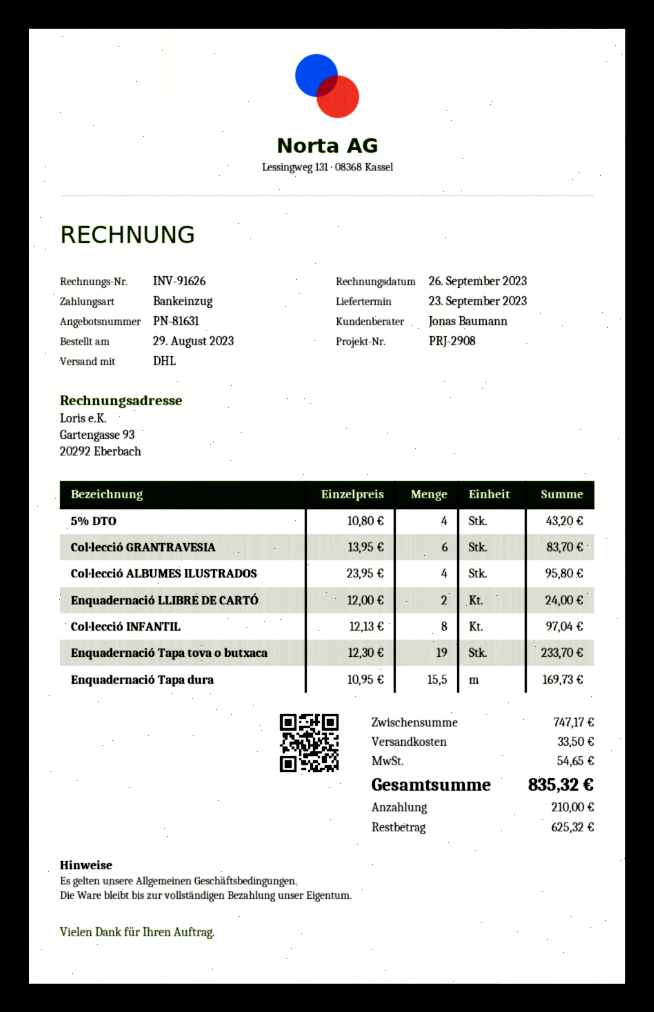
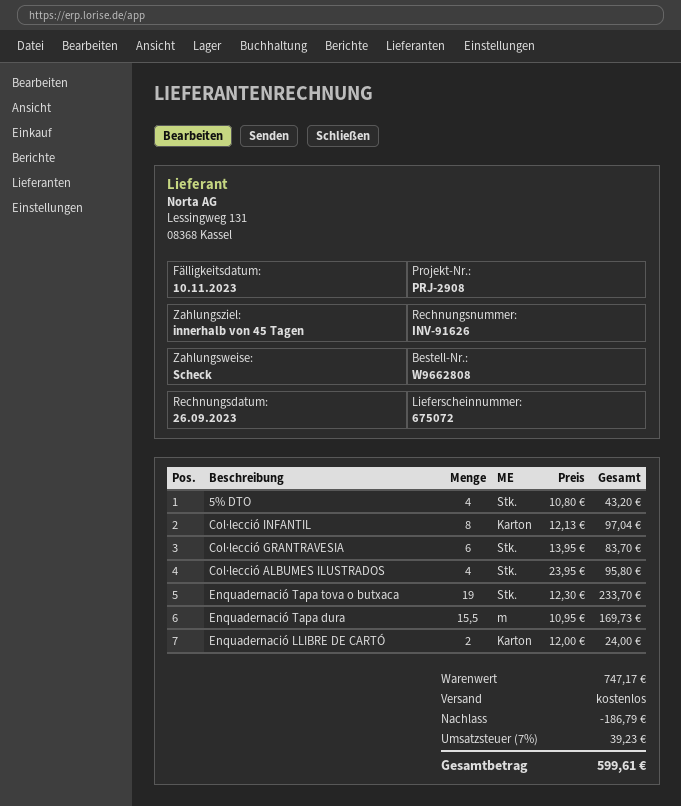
payment method: direct debit -> cheque
discount: none -> 186.79
shipping: 33.50 -> 0.00
tax: 54.65 -> 39.23
total: 835.32 -> 599.61

